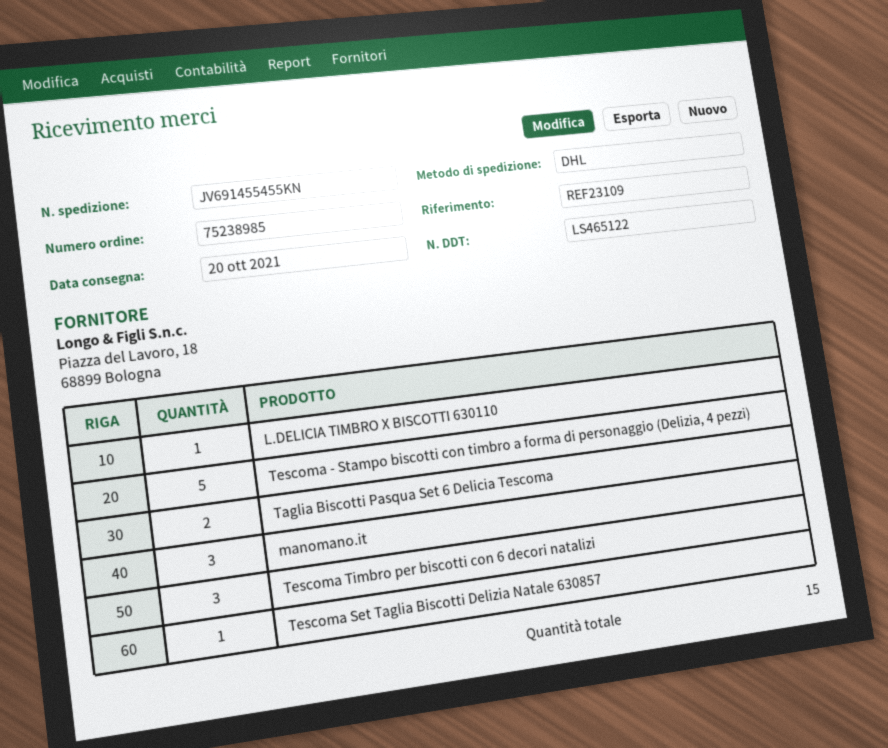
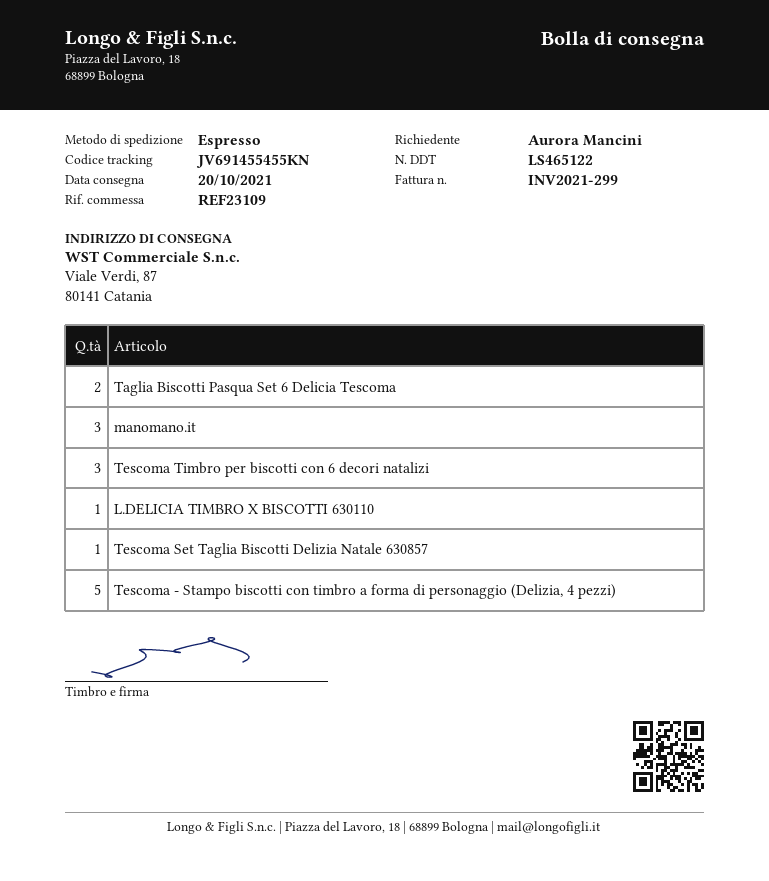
shipping method: DHL -> express

